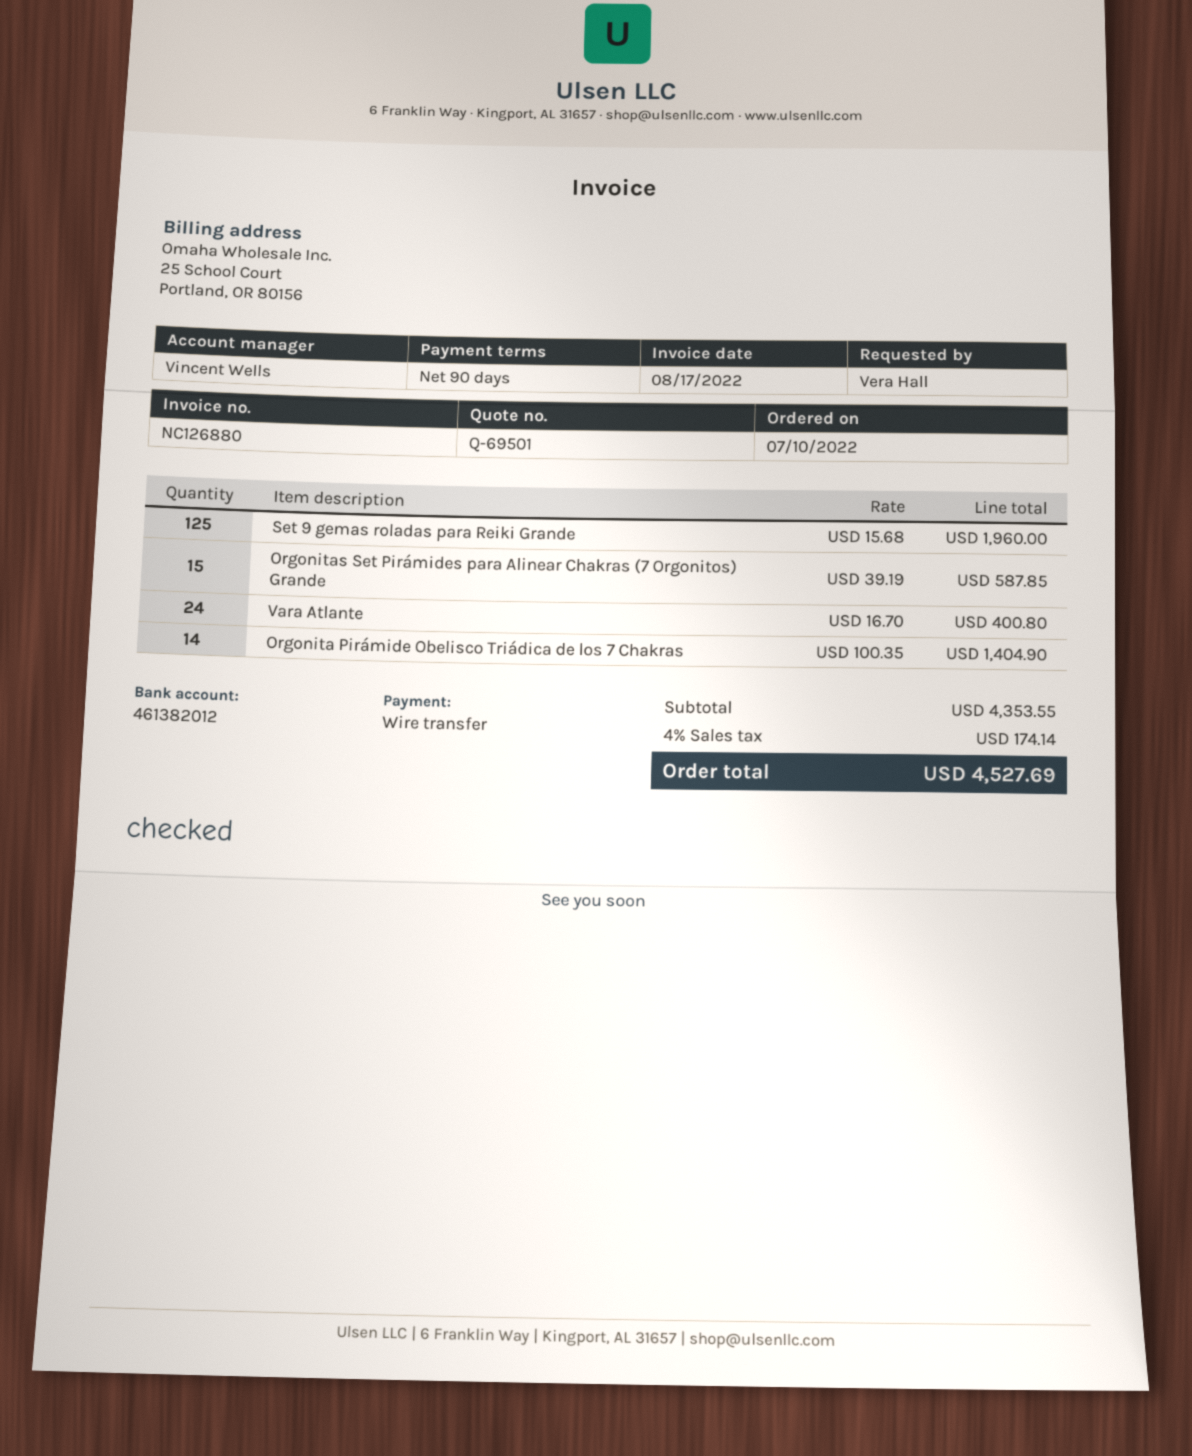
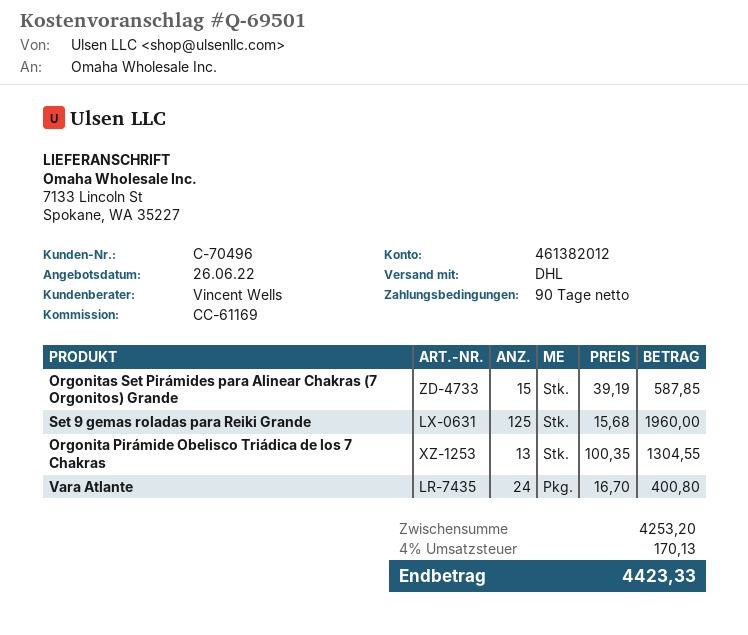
Orgonita Pirámide Obelisco Triádica de los 7 Chakras: 14 x 100.35 = 1404.90 -> 13 x 100.35 = 1304.55
subtotal: 4353.55 -> 4253.20
tax: 4% = 174.14 -> 4% = 170.13
total: 4527.69 -> 4423.33

